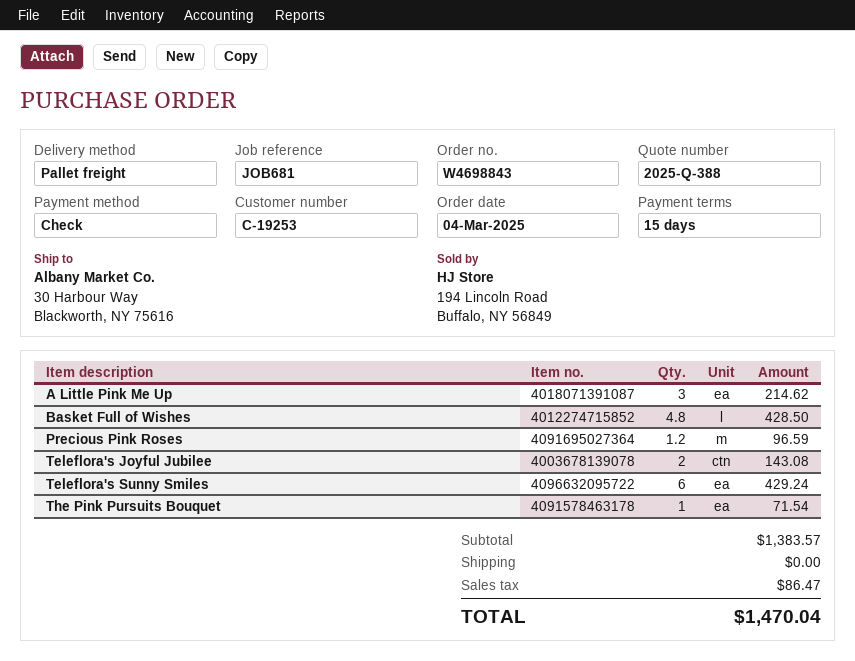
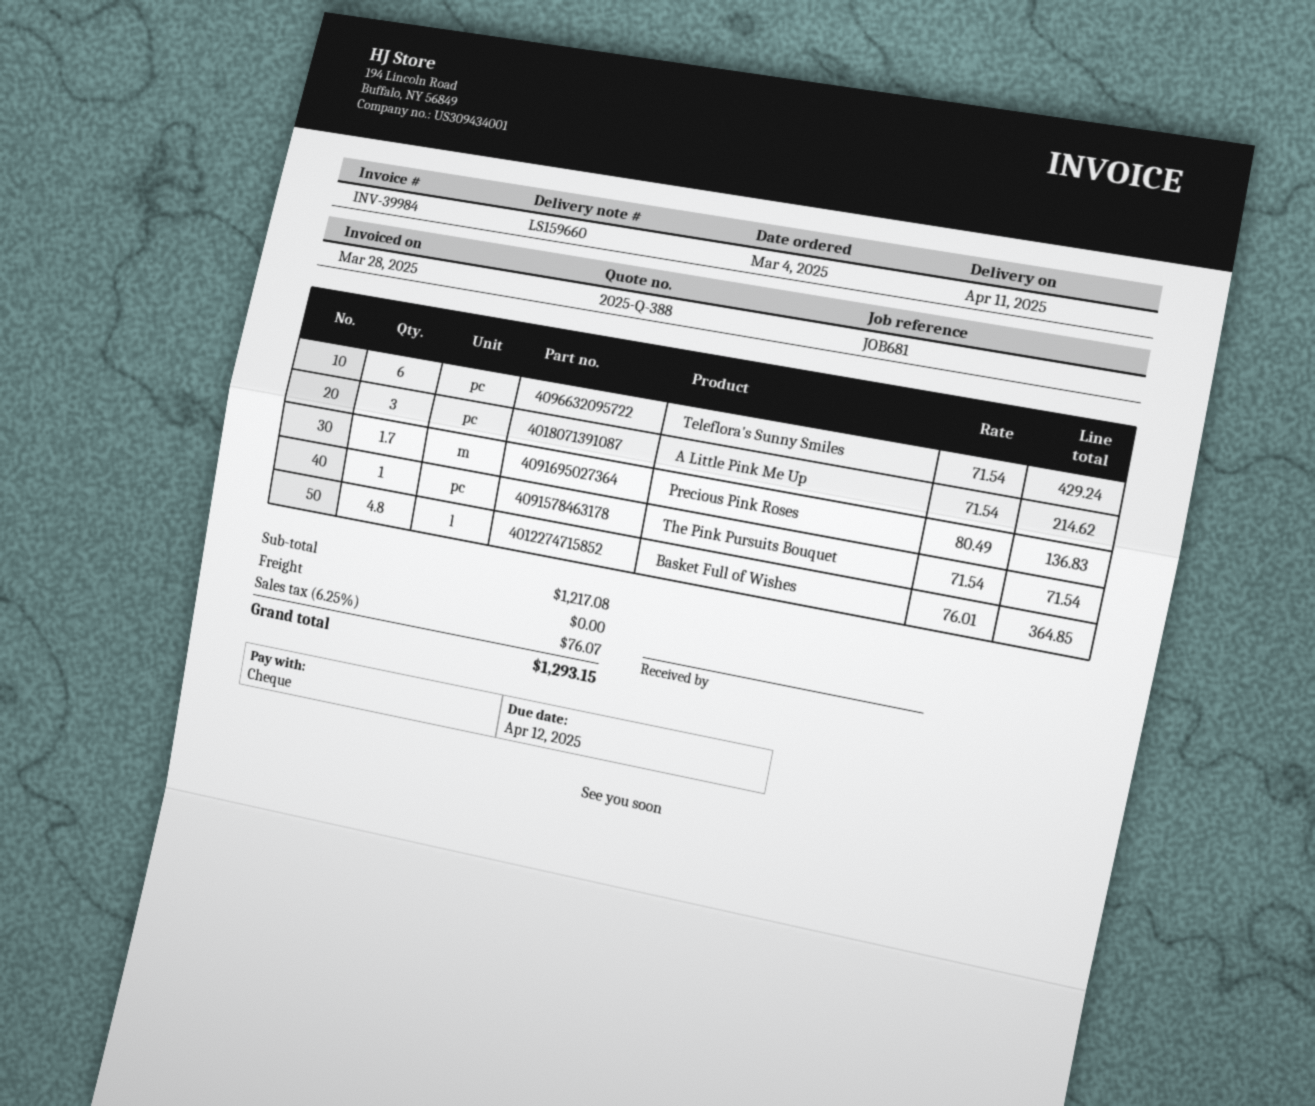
Basket Full of Wishes: 4.8 for 428.50 -> 4.8 for 364.85
Precious Pink Roses: 1.2 for 96.59 -> 1.7 for 136.83
Teleflora's Joyful Jubilee: 2 for 143.08 -> none
subtotal: 1383.57 -> 1217.08
tax: 86.47 -> 76.07
total: 1470.04 -> 1293.15

